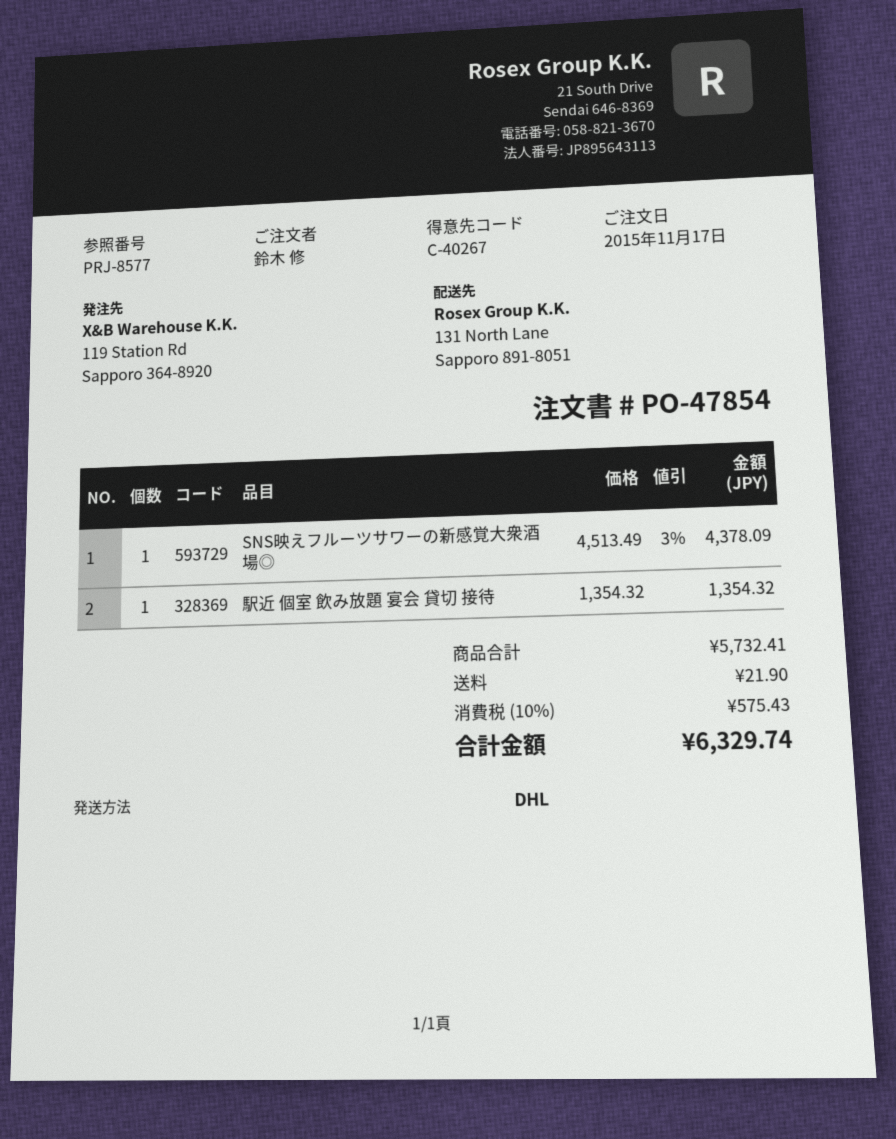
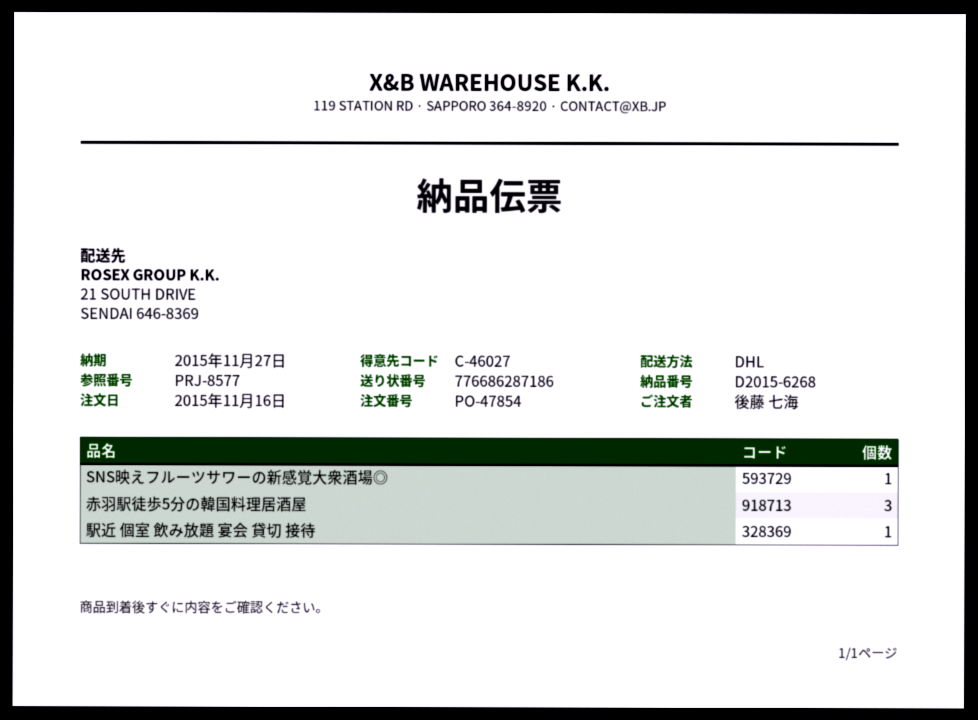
order date: 2015-11-17 -> 2015-11-16
customer number: C-40267 -> C-46027
ordered by: 鈴木 修 -> 後藤 七海
ship to: 131 North Lane, Sapporo 891-8051 -> 21 SOUTH DRIVE, SENDAI 646-8369
赤羽駅徒歩5分の韓国料理居酒屋: none -> 3

